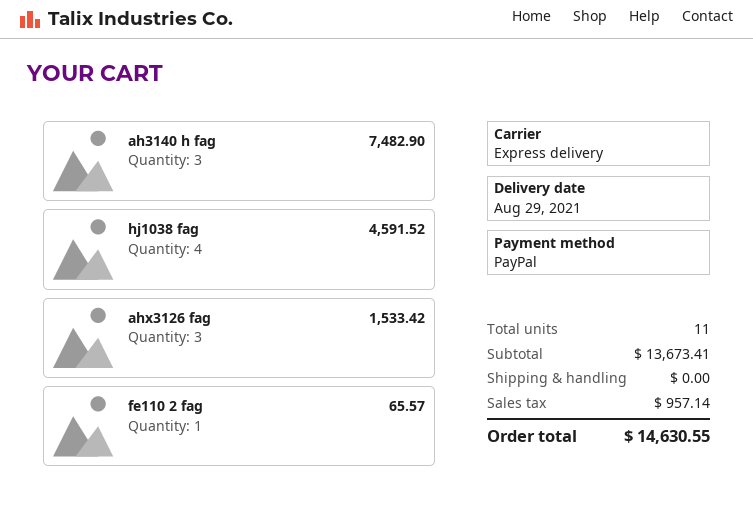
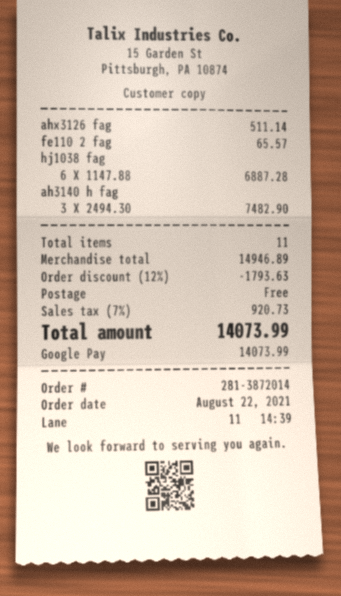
payment method: PayPal -> Google Pay
hj1038 fag: 4 for 4591.52 -> 6 for 6887.28
ahx3126 fag: 3 for 1533.42 -> 1 for 511.14
subtotal: 13673.41 -> 14946.89
discount: none -> 12% = 1793.63
tax: 957.14 -> 920.73
total: 14630.55 -> 14073.99

